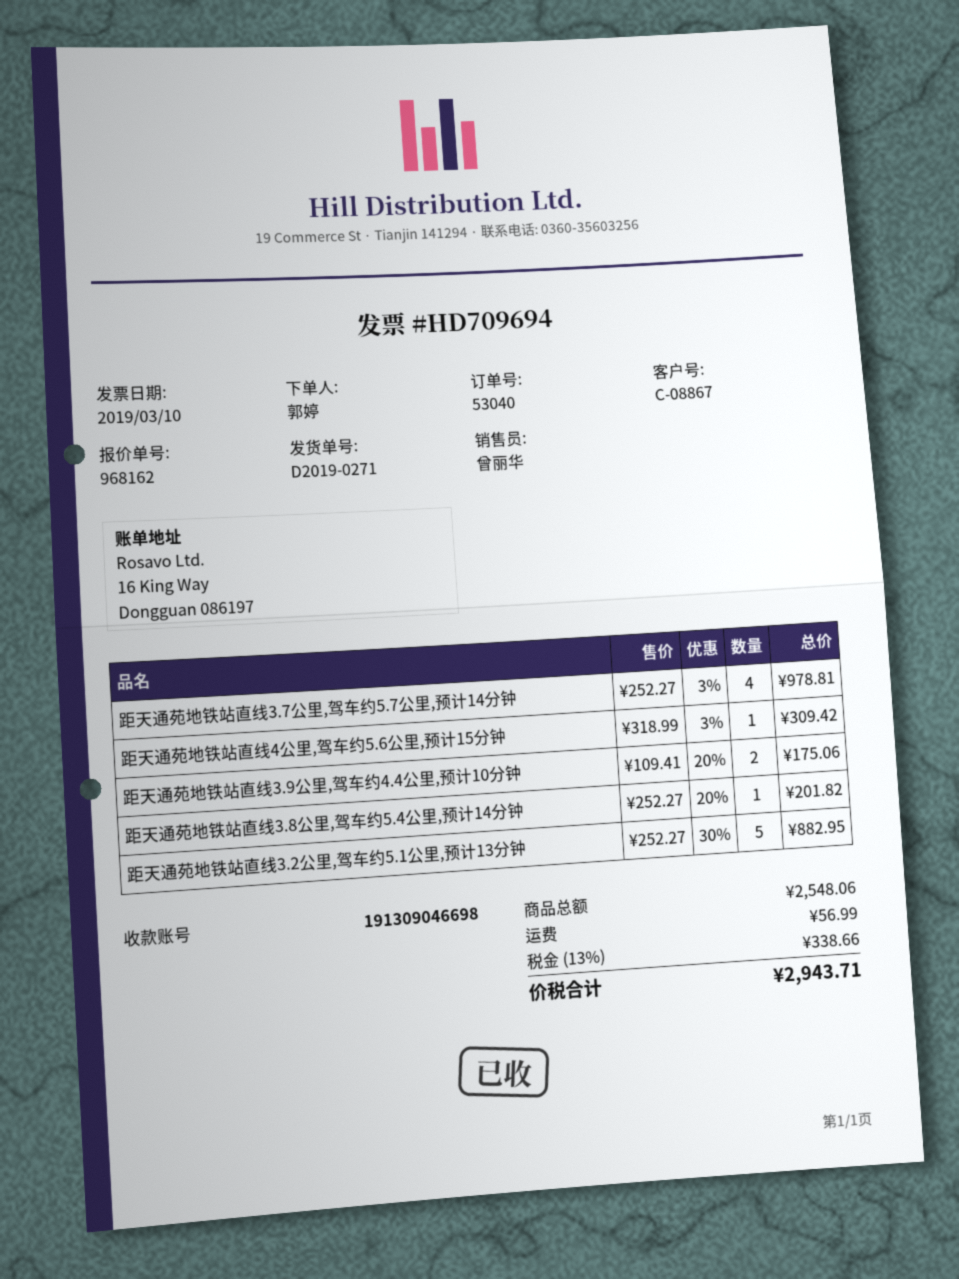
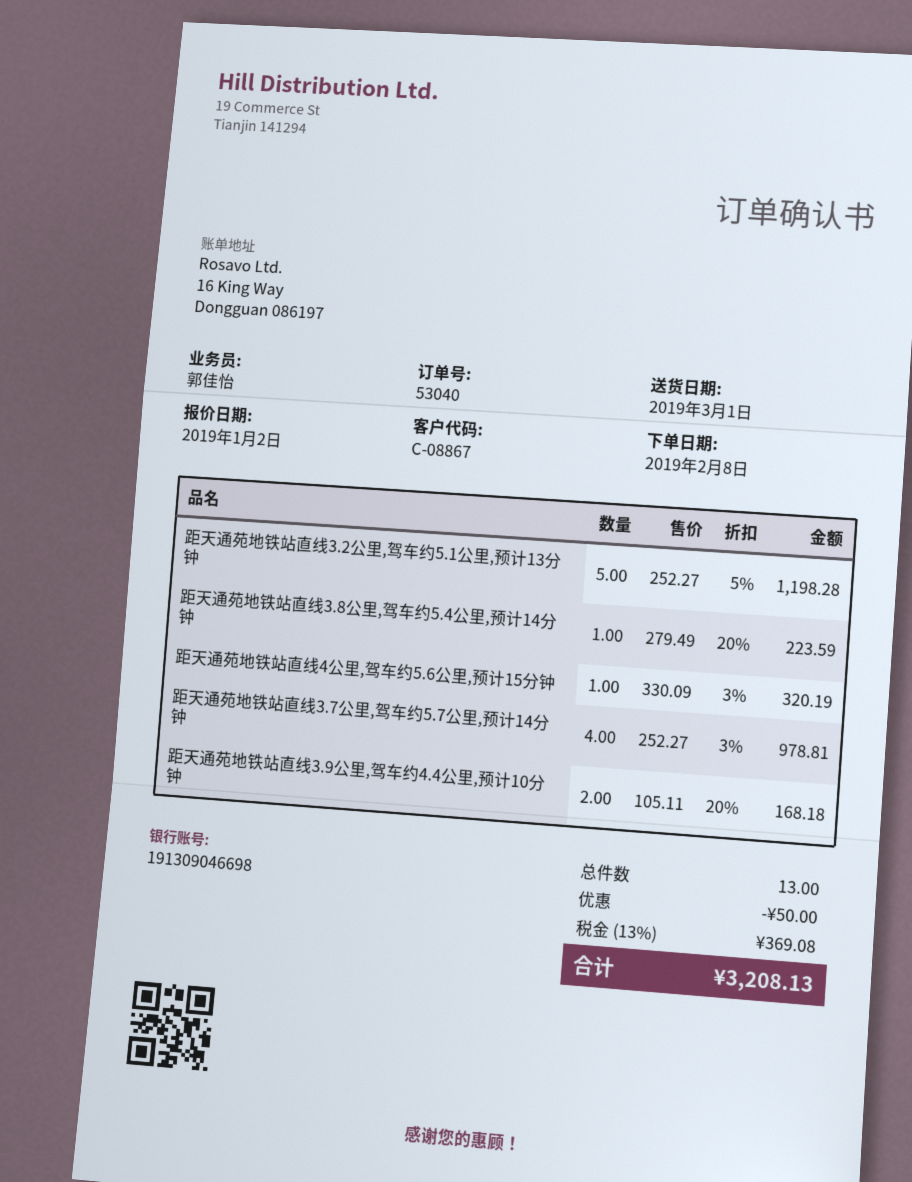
sales rep: 曾丽华 -> 郭佳怡
距天通苑地铁站直线4公里,驾车约5.6公里,预计15分钟: 1 x 318.99 - 3% = 309.42 -> 1 x 330.09 - 3% = 320.19
距天通苑地铁站直线3.9公里,驾车约4.4公里,预计10分钟: 2 x 109.41 - 20% = 175.06 -> 2 x 105.11 - 20% = 168.18
距天通苑地铁站直线3.8公里,驾车约5.4公里,预计14分钟: 1 x 252.27 - 20% = 201.82 -> 1 x 279.49 - 20% = 223.59
距天通苑地铁站直线3.2公里,驾车约5.1公里,预计13分钟: 5 x 252.27 - 30% = 882.95 -> 5 x 252.27 - 5% = 1198.28
discount: none -> 50.00
shipping: 56.99 -> none
tax: 13% = 338.66 -> 13% = 369.08
total: 2943.71 -> 3208.13

